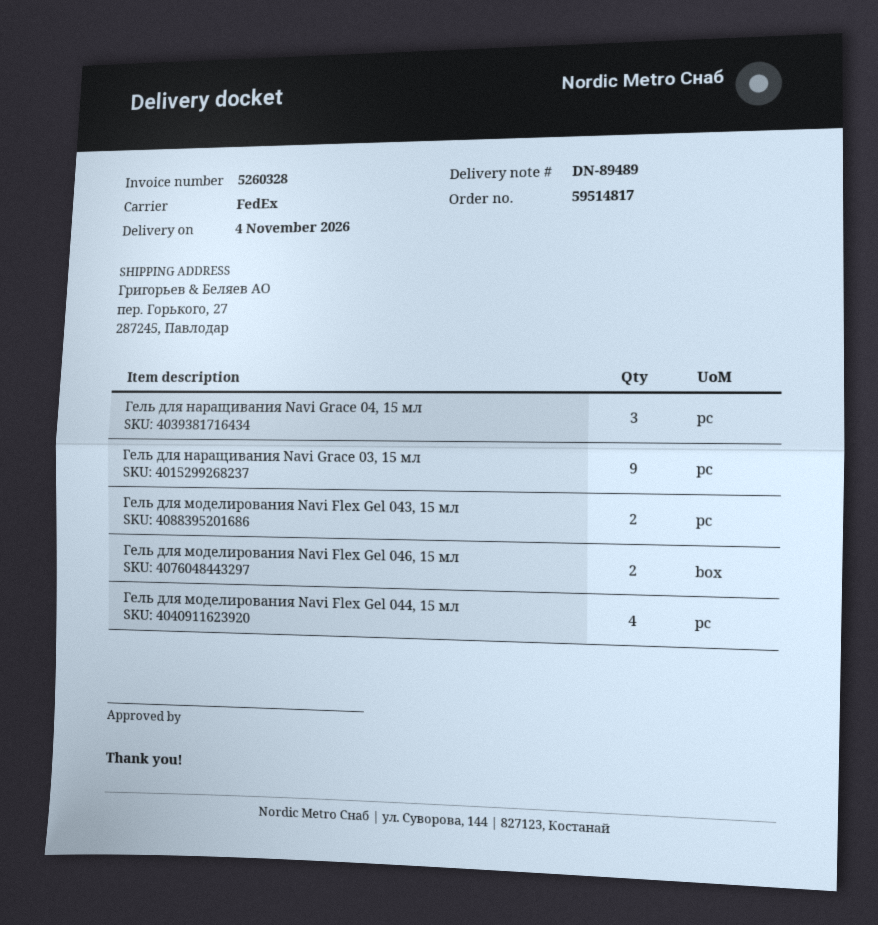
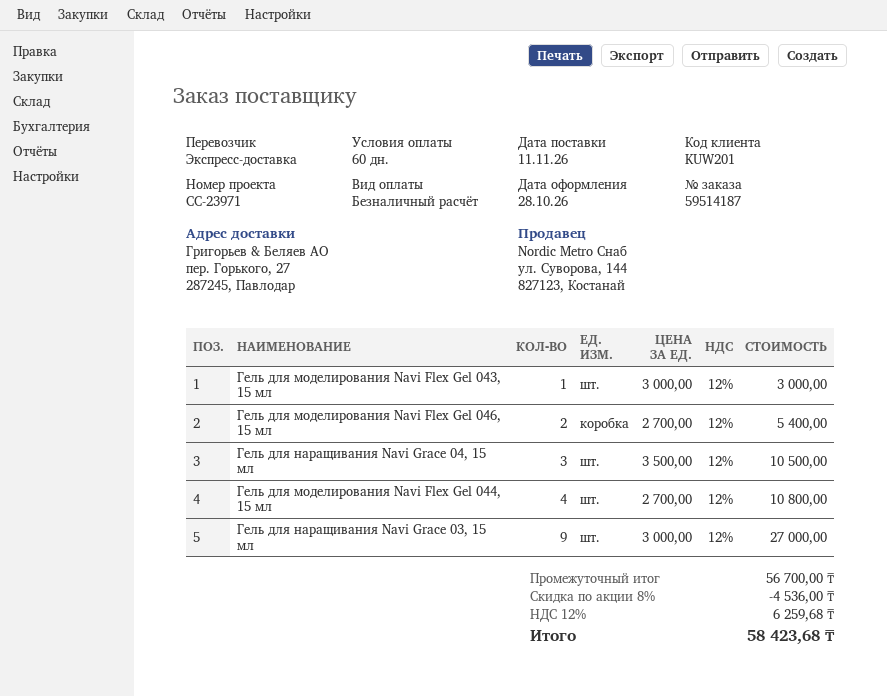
order number: 59514817 -> 59514187
delivery date: 2026-11-04 -> 2026-11-11
shipping method: FedEx -> express
Гель для моделирования Navi Flex Gel 043, 15 мл: 2 -> 1

